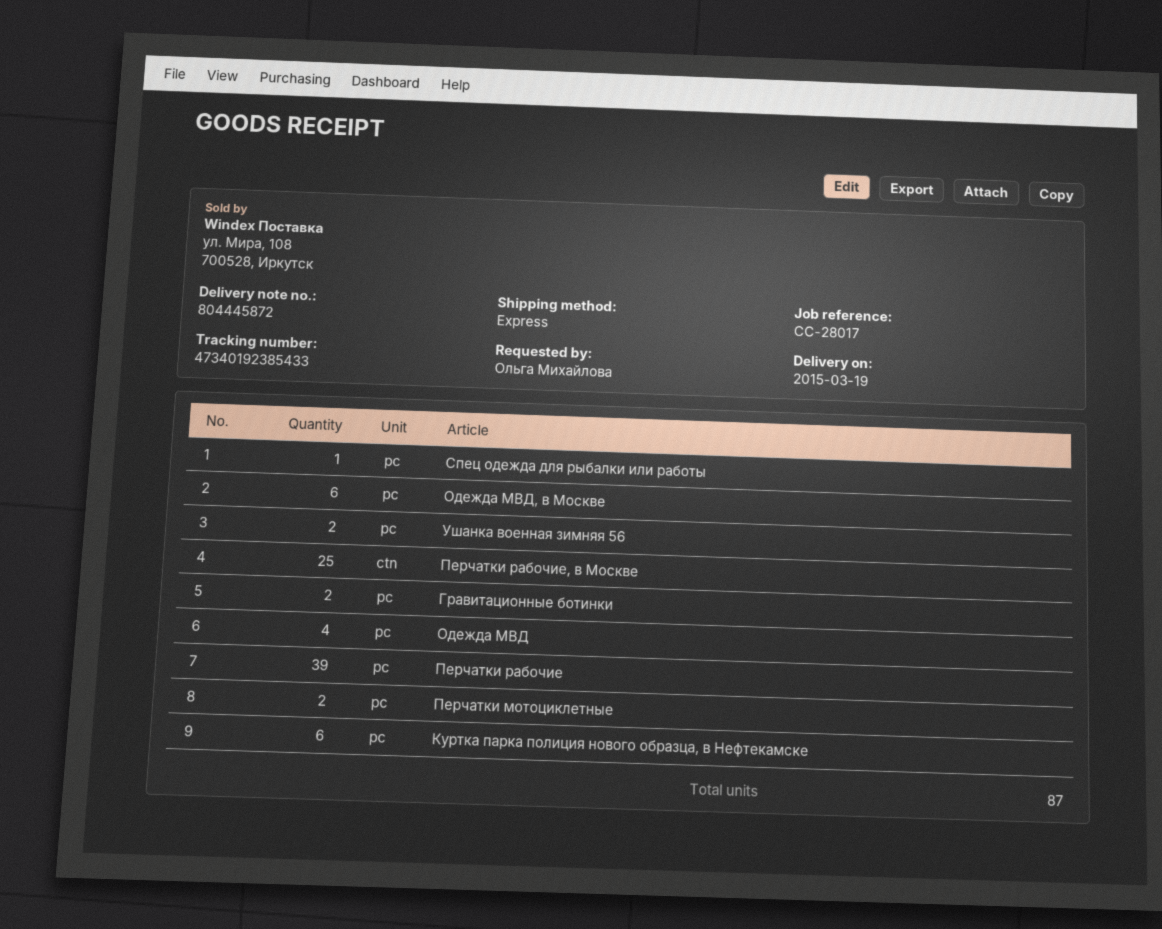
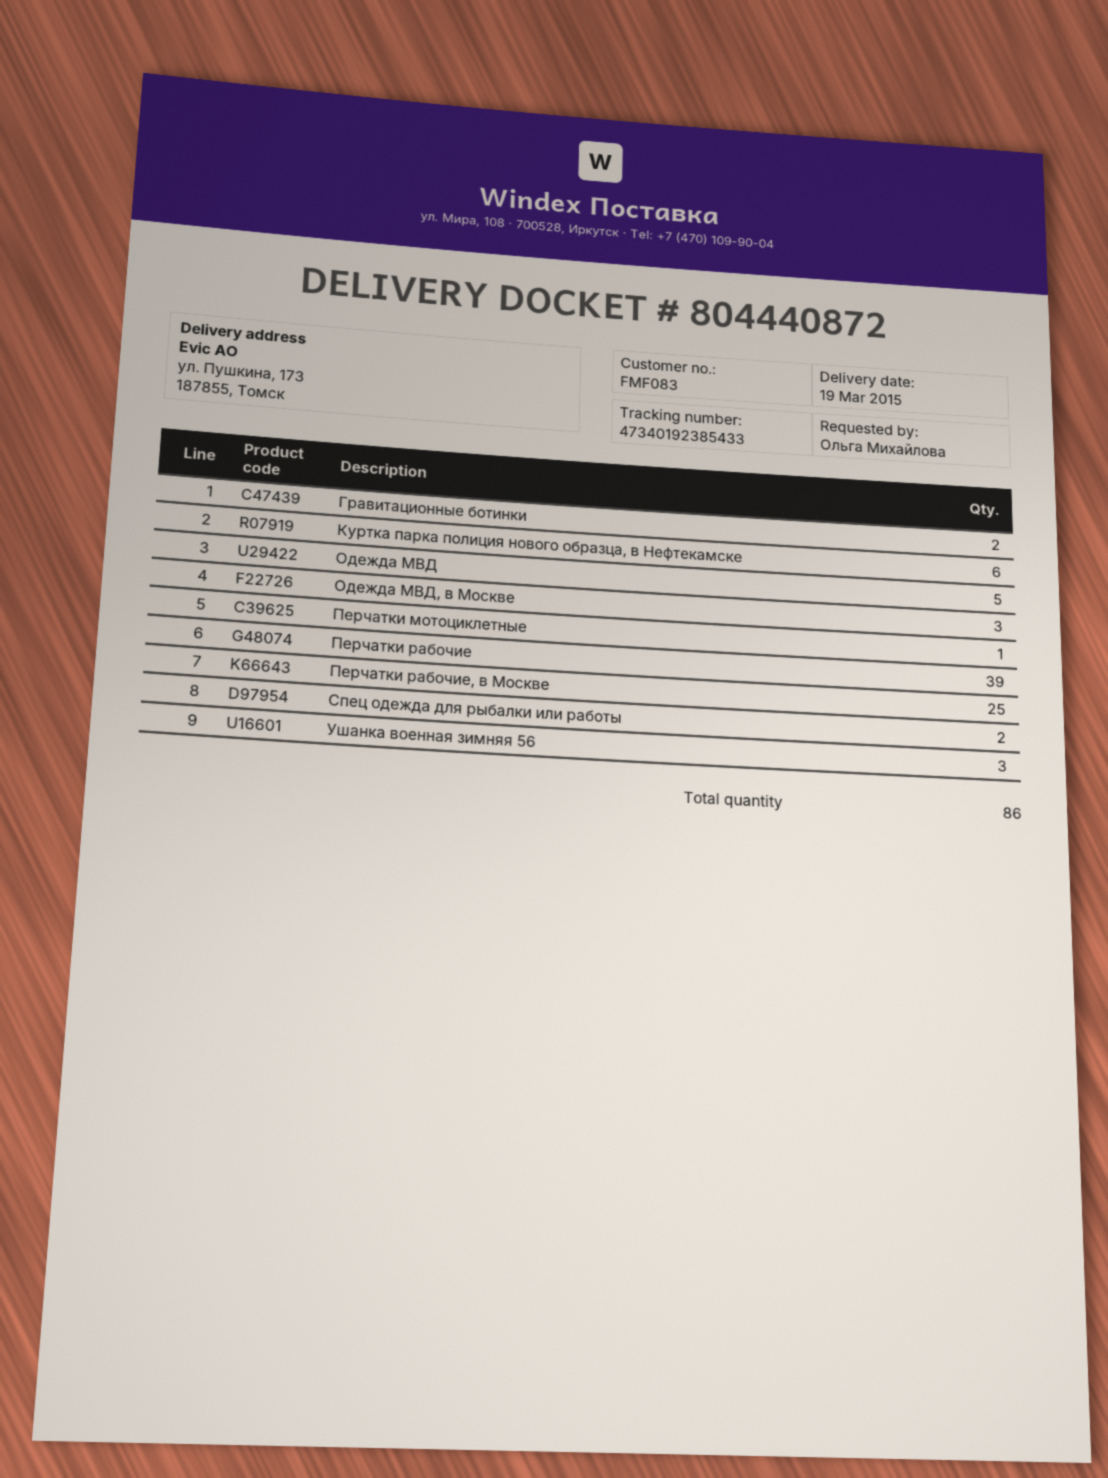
delivery note number: 804445872 -> 804440872
Спец одежда для рыбалки или работы: 1 -> 2
Одежда МВД, в Москве: 6 -> 3
Ушанка военная зимняя 56: 2 -> 3
Одежда МВД: 4 -> 5
Перчатки мотоциклетные: 2 -> 1
total quantity: 87 -> 86

